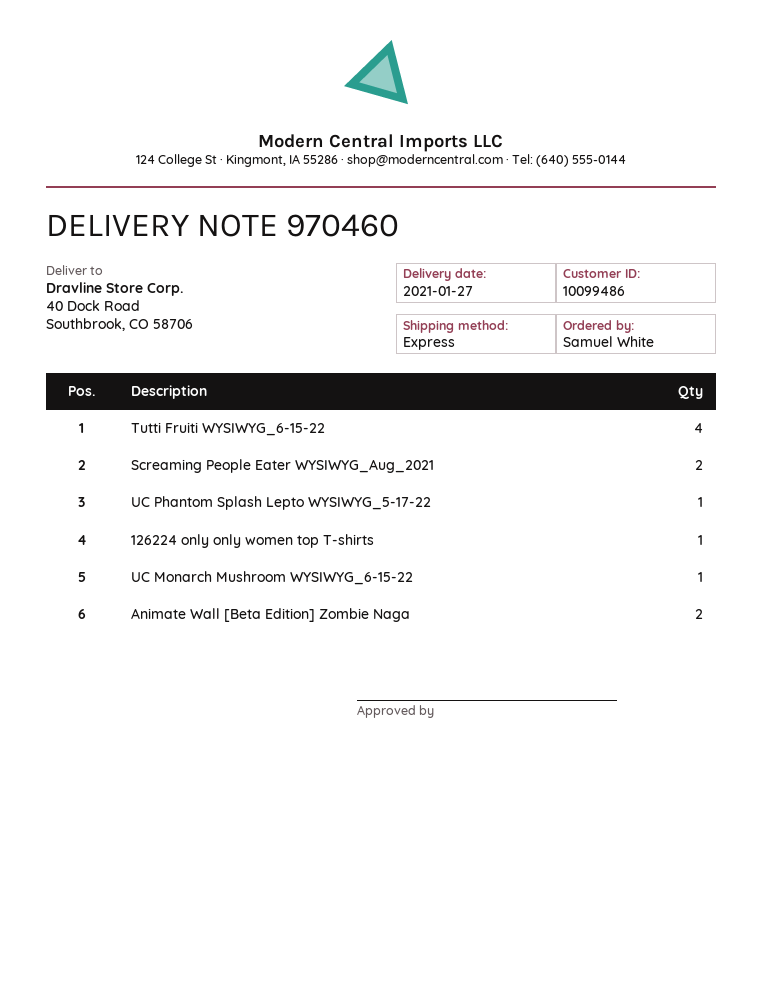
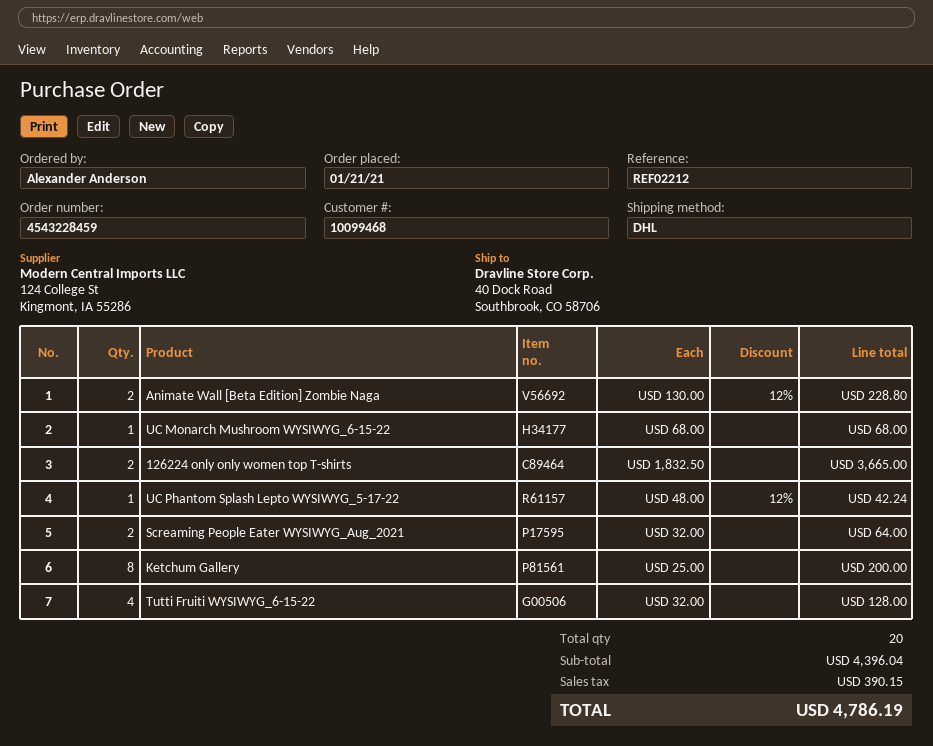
customer number: 10099486 -> 10099468
ordered by: Samuel White -> Alexander Anderson
shipping method: express -> DHL
126224 only only women top T-shirts: 1 -> 2
Ketchum Gallery: none -> 8

